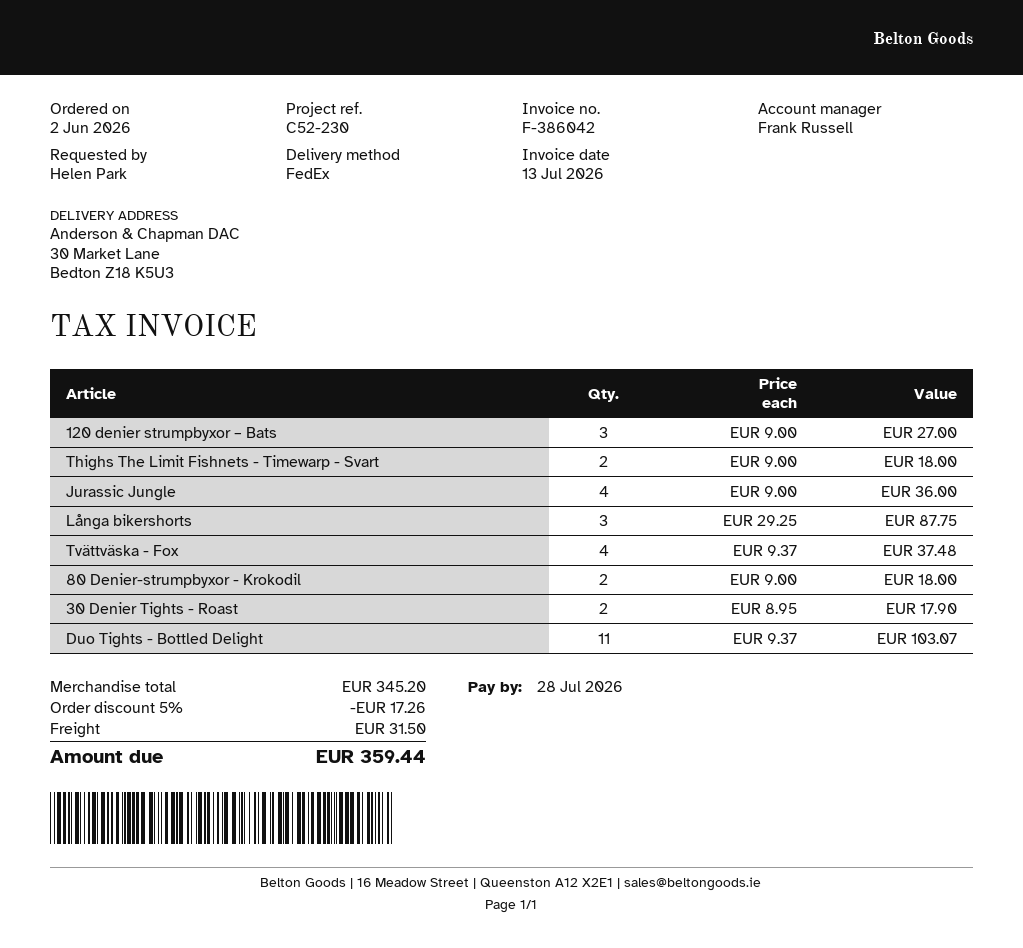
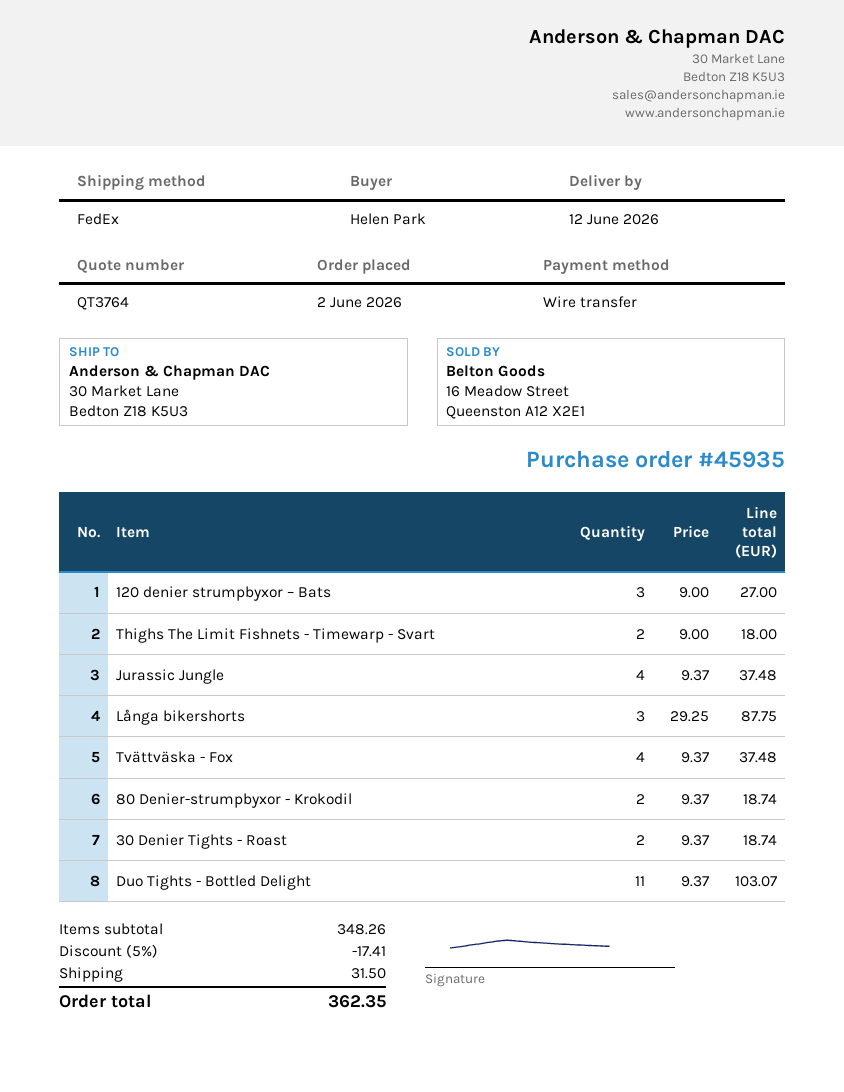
Jurassic Jungle: 4 x 9.00 = 36.00 -> 4 x 9.37 = 37.48
80 Denier-strumpbyxor - Krokodil: 2 x 9.00 = 18.00 -> 2 x 9.37 = 18.74
30 Denier Tights - Roast: 2 x 8.95 = 17.90 -> 2 x 9.37 = 18.74
subtotal: 345.20 -> 348.26
discount: 5% = 17.26 -> 5% = 17.41
total: 359.44 -> 362.35

